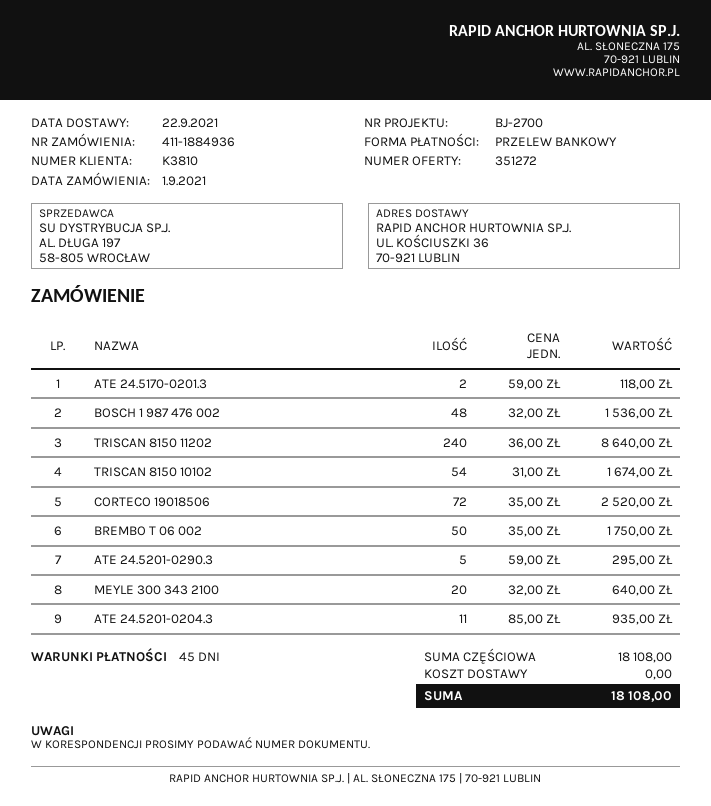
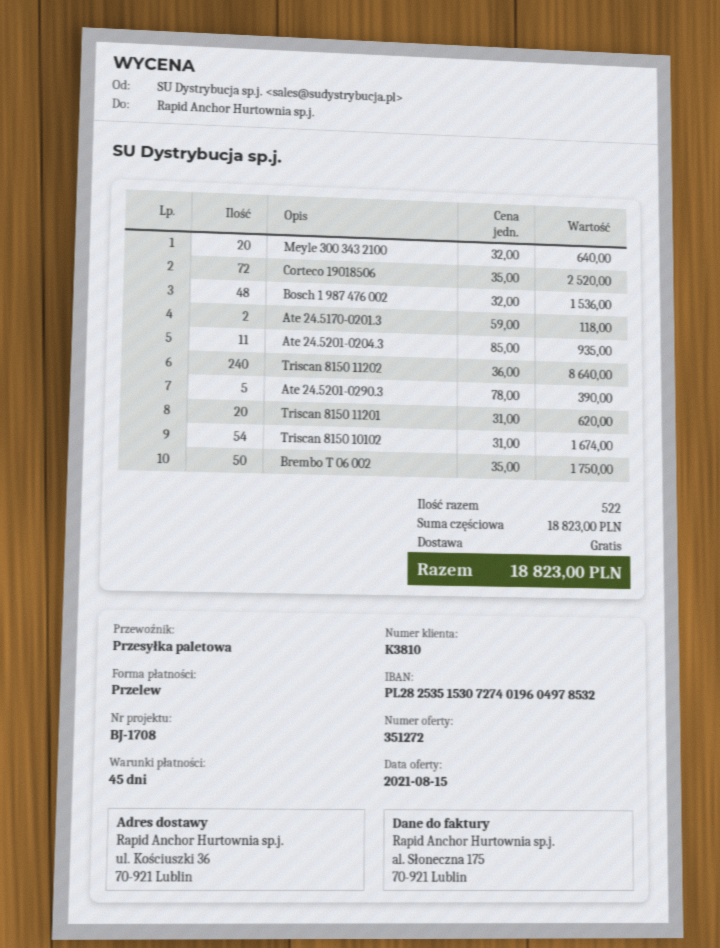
reference: BJ-2700 -> BJ-1708
ATE 24.5201-0290.3: 5 x 59.00 = 295.00 -> 5 x 78.00 = 390.00
Triscan 8150 11201: none -> 20 x 31.00 = 620.00
subtotal: 18108.00 -> 18823.00
total: 18108.00 -> 18823.00

